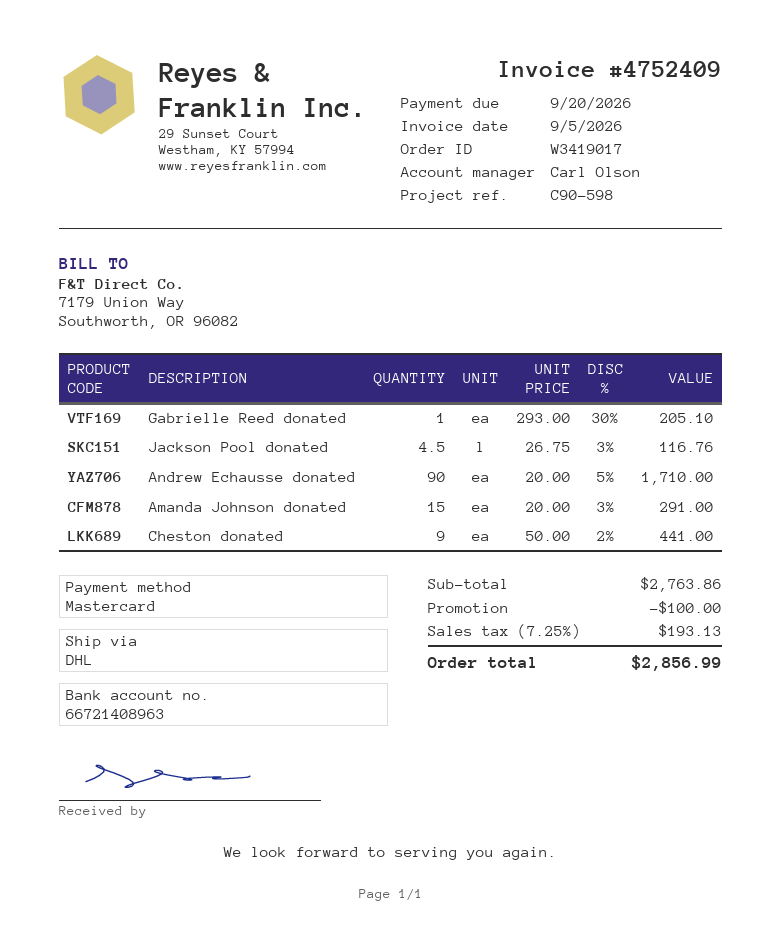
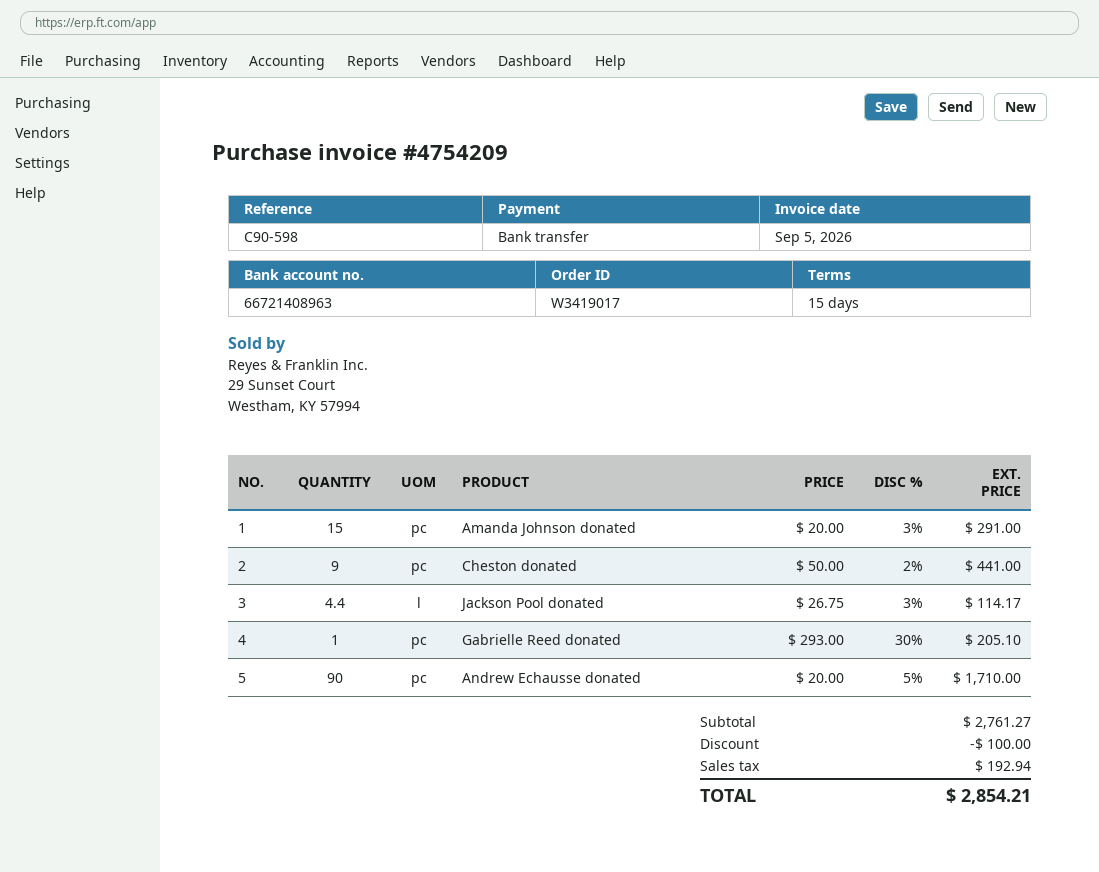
invoice number: 4752409 -> 4754209
payment method: Mastercard -> bank transfer
Jackson Pool donated: 4.5 x 26.75 - 3% = 116.76 -> 4.4 x 26.75 - 3% = 114.17
subtotal: 2763.86 -> 2761.27
tax: 193.13 -> 192.94
total: 2856.99 -> 2854.21

